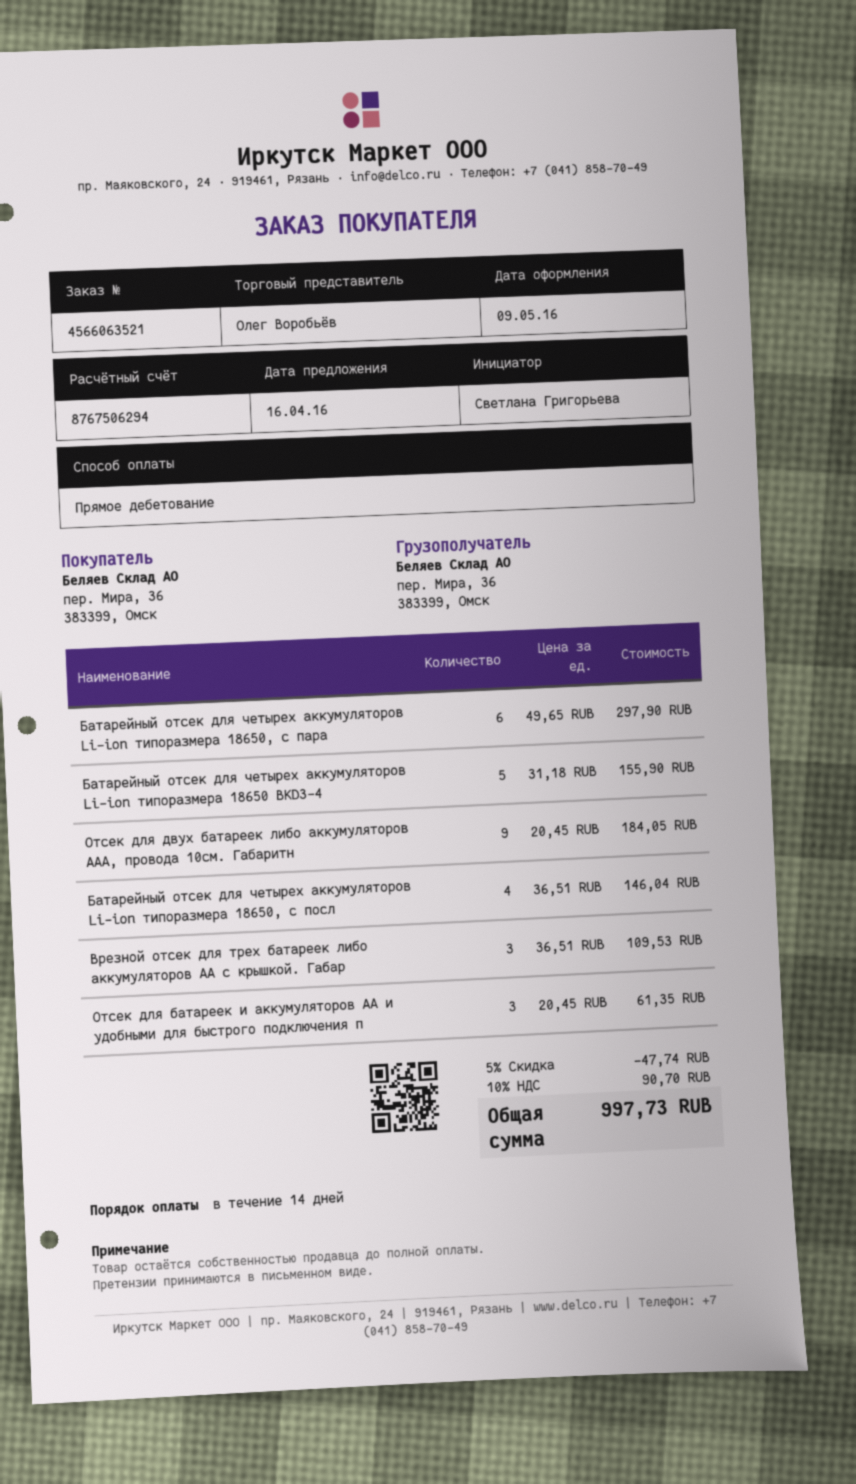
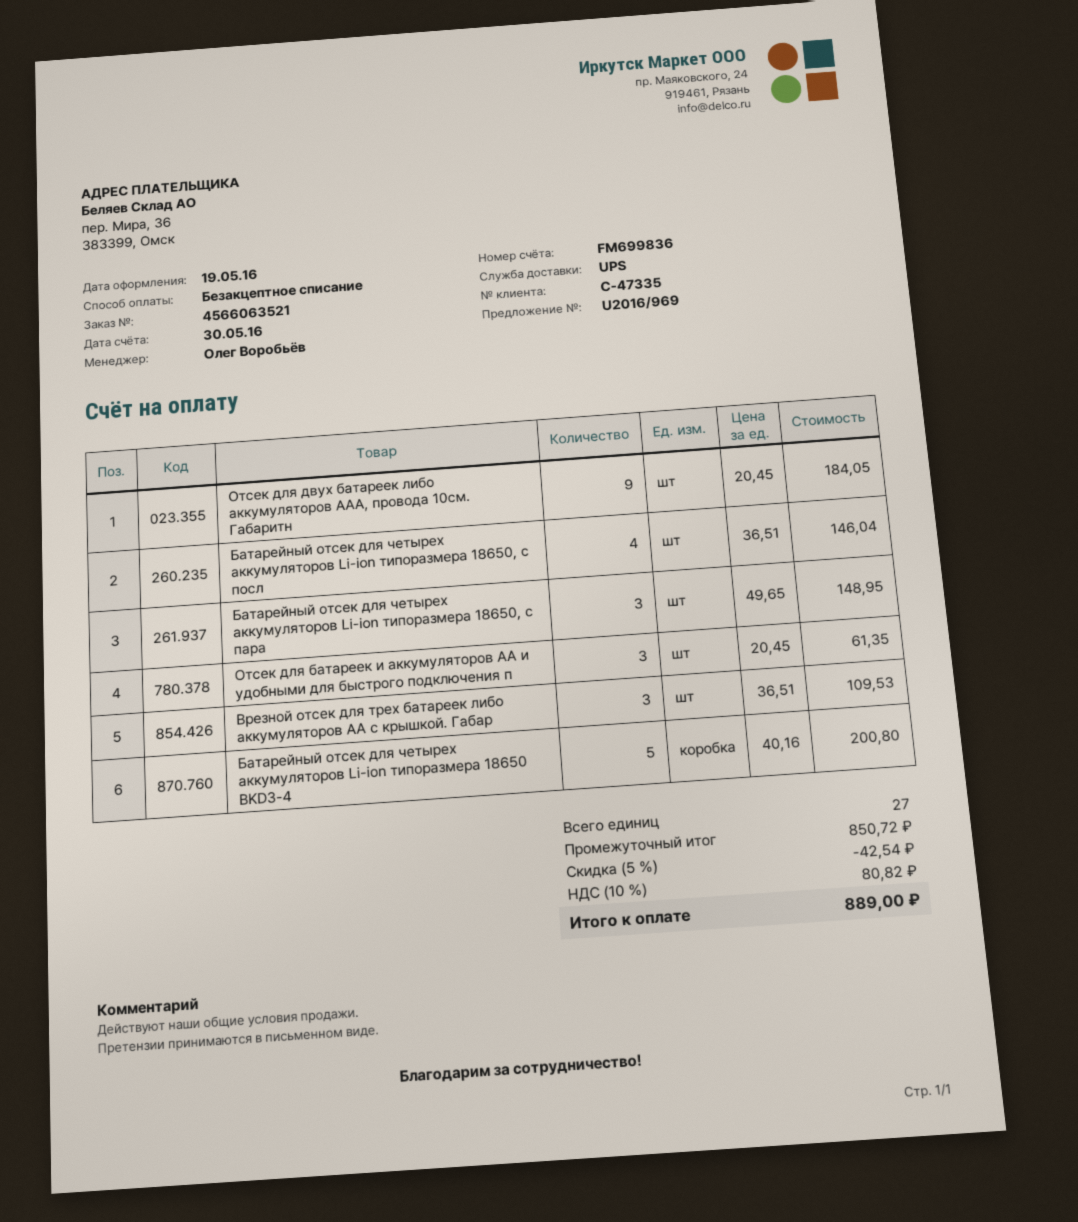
order date: 2016-05-09 -> 2016-05-19
Батарейный отсек для четырех аккумуляторов Li-ion типоразмера 18650, с пара: 6 x 49.65 = 297.90 -> 3 x 49.65 = 148.95
Батарейный отсек для четырех аккумуляторов Li-ion типоразмера 18650 BKD3-4: 5 x 31.18 = 155.90 -> 5 x 40.16 = 200.80
discount: 5% = 47.74 -> 5% = 42.54
tax: 10% = 90.70 -> 10% = 80.82
total: 997.73 -> 889.00

